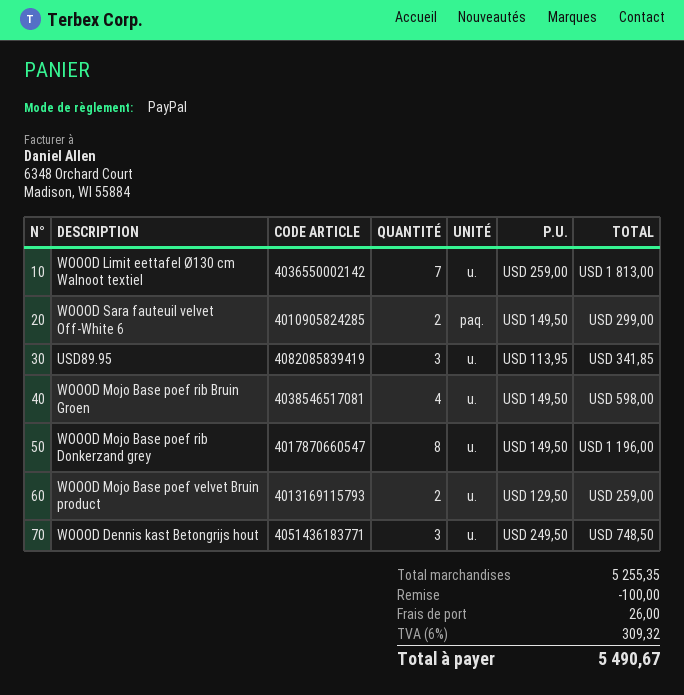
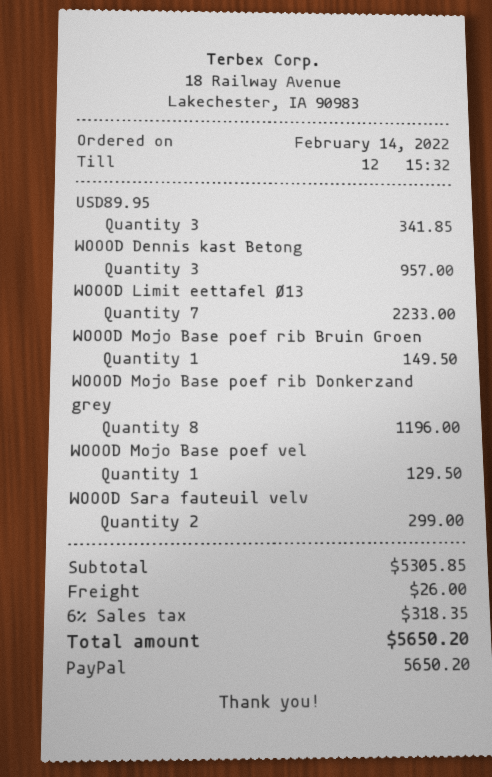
WOOOD Limit eettafel Ø130 cm Walnoot textiel: 7 for 1813.00 -> 7 for 2233.00
WOOOD Mojo Base poef rib Bruin Groen: 4 for 598.00 -> 1 for 149.50
WOOOD Mojo Base poef velvet Bruin product: 2 for 259.00 -> 1 for 129.50
WOOOD Dennis kast Betongrijs hout: 3 for 748.50 -> 3 for 957.00
subtotal: 5255.35 -> 5305.85
discount: 100.00 -> none
tax: 6% = 309.32 -> 6% = 318.35
total: 5490.67 -> 5650.20

